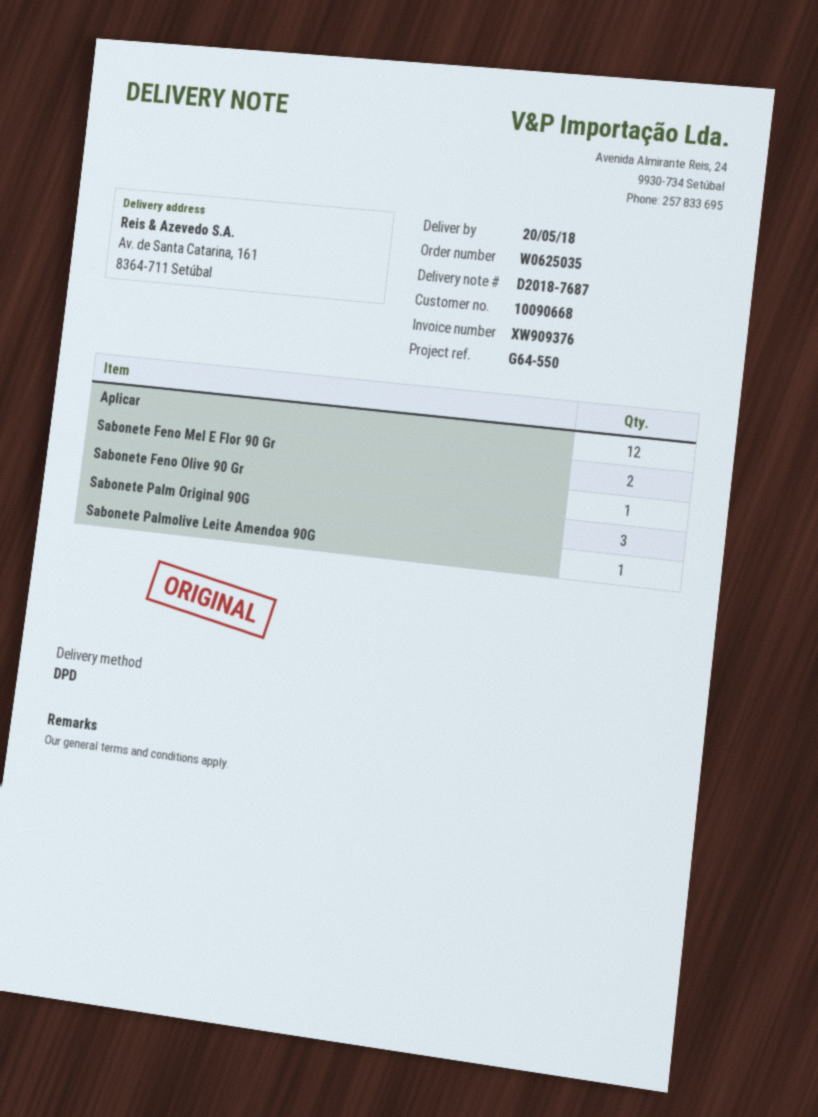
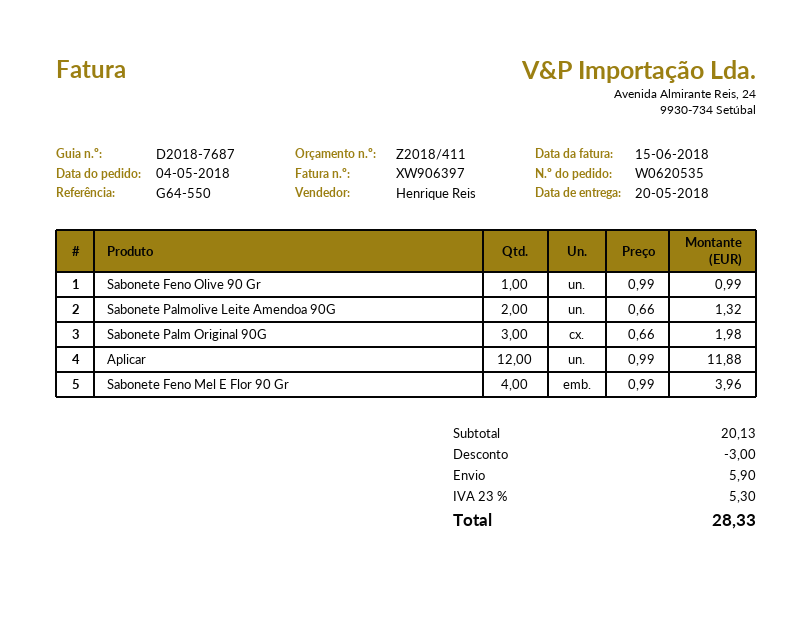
order number: W0625035 -> W0620535
invoice number: XW909376 -> XW906397
Sabonete Feno Mel E Flor 90 Gr: 2 -> 4
Sabonete Palmolive Leite Amendoa 90G: 1 -> 2

